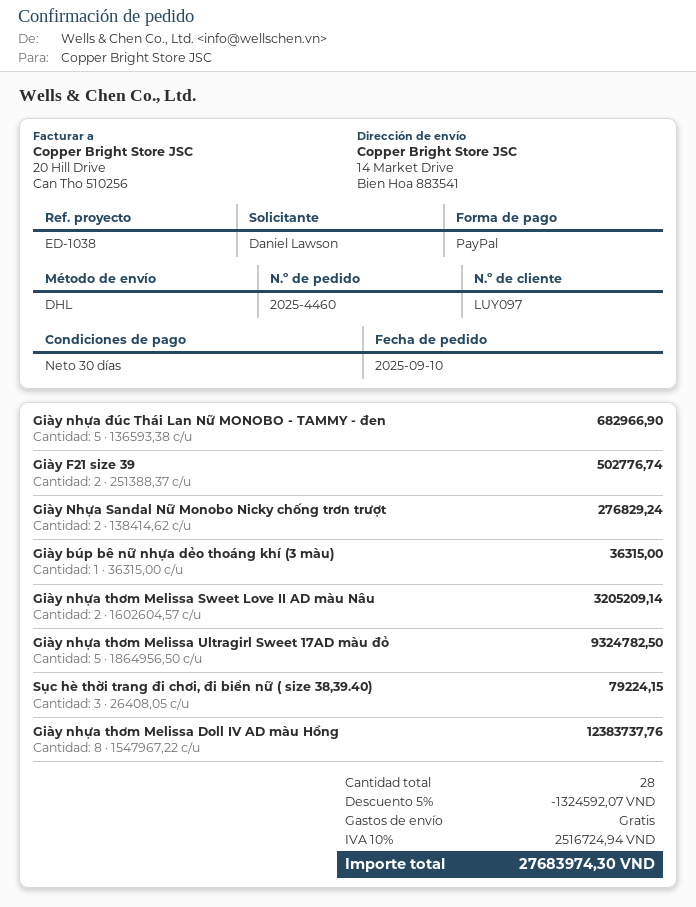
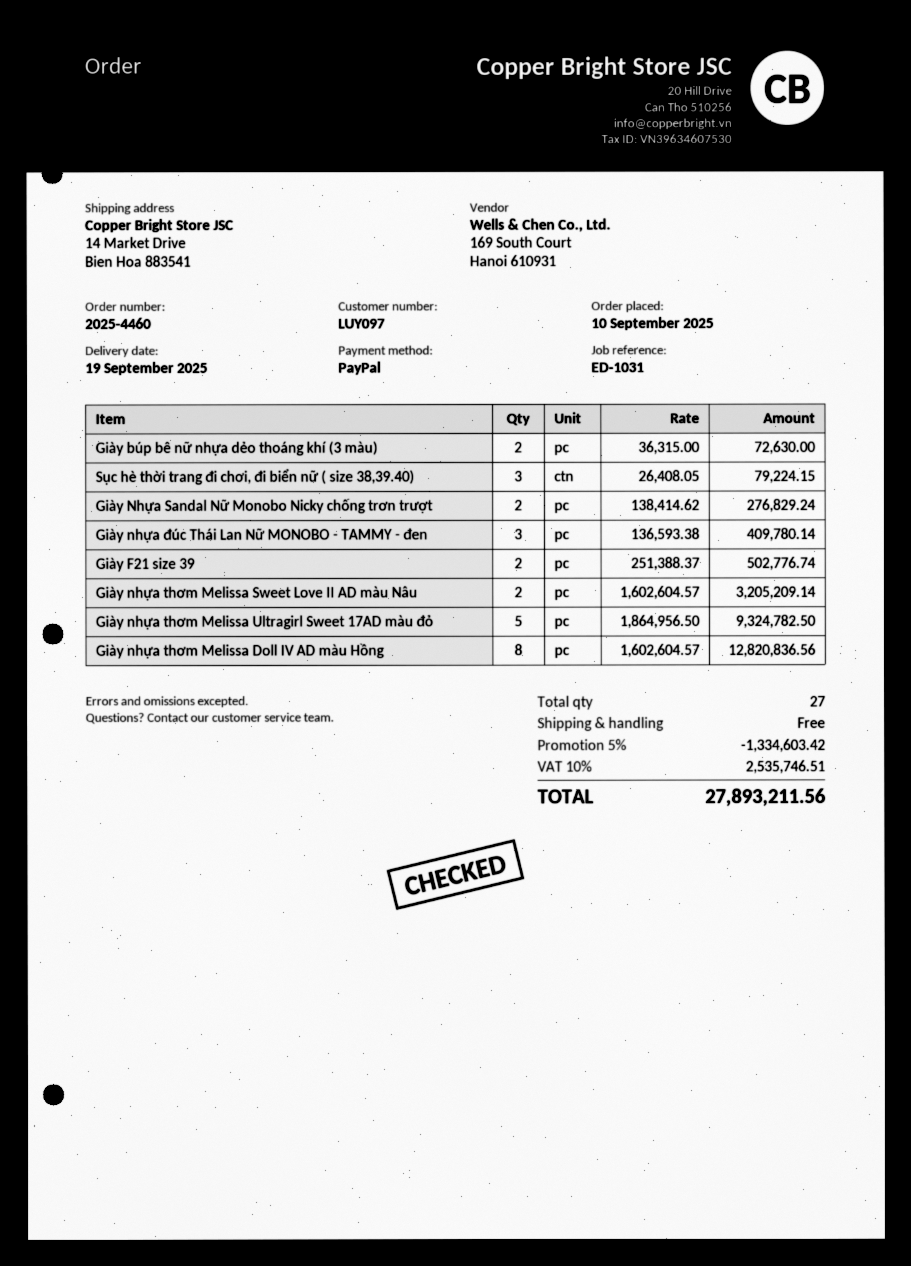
reference: ED-1038 -> ED-1031
Giày nhựa đúc Thái Lan Nữ MONOBO - TAMMY - đen: 5 x 136593.38 = 682966.90 -> 3 x 136593.38 = 409780.14
Giày búp bê nữ nhựa dẻo thoáng khí (3 màu): 1 x 36315.00 = 36315.00 -> 2 x 36315.00 = 72630.00
Giày nhựa thơm Melissa Doll IV AD màu Hồng: 8 x 1547967.22 = 12383737.76 -> 8 x 1602604.57 = 12820836.56
total quantity: 28 -> 27
discount: 5% = 1324592.07 -> 5% = 1334603.42
tax: 10% = 2516724.94 -> 10% = 2535746.51
total: 27683974.30 -> 27893211.56

